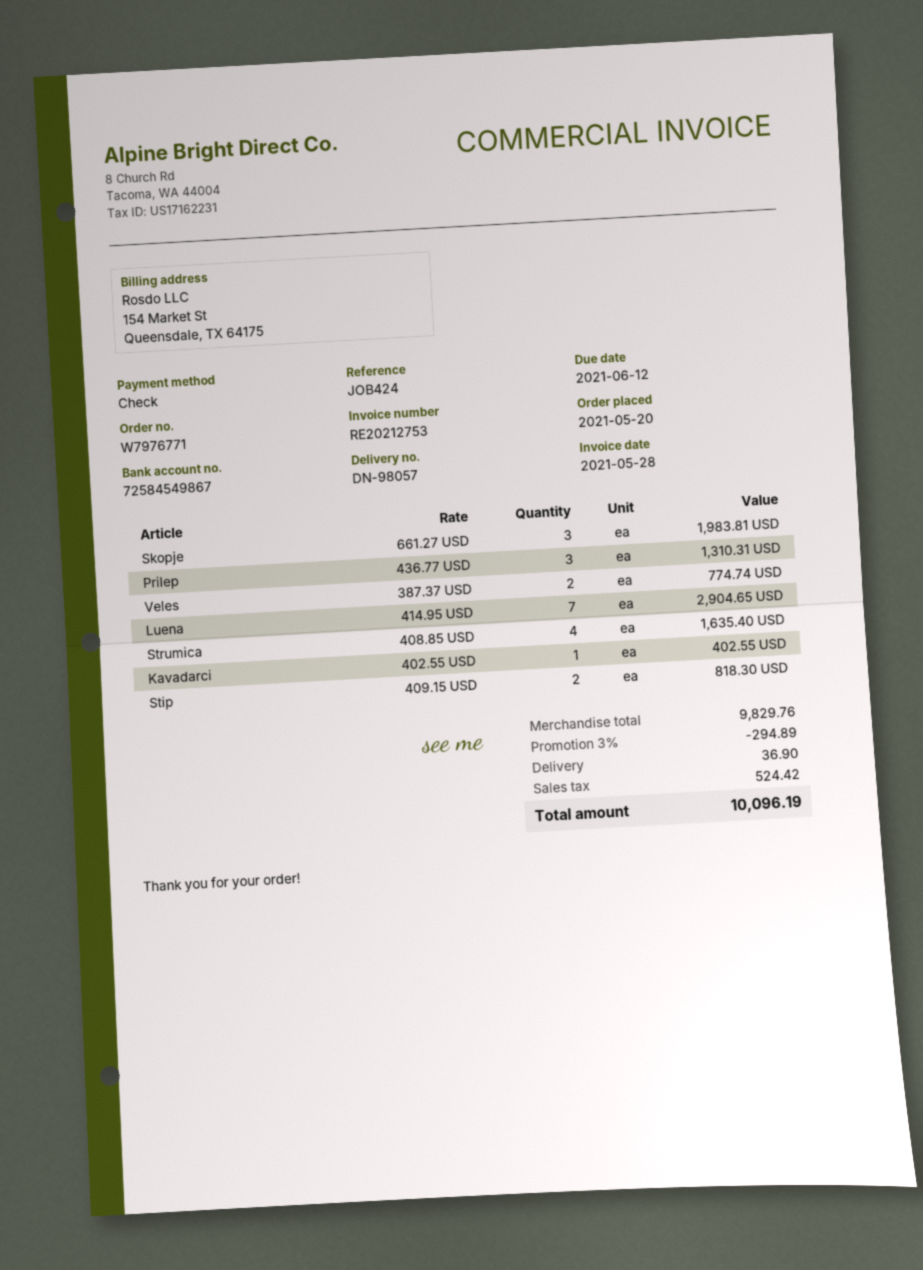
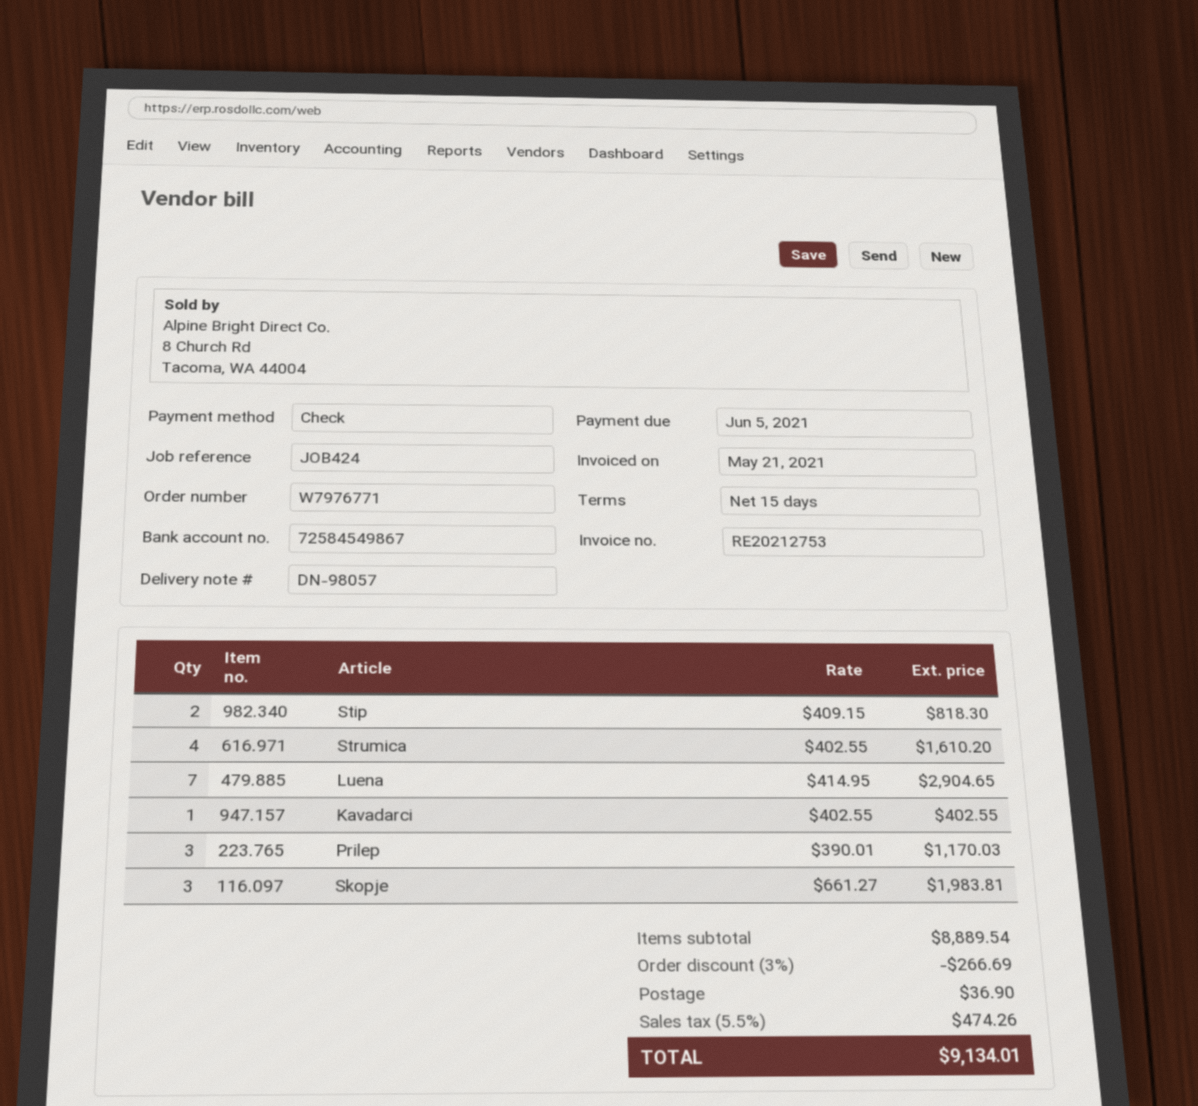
invoice date: 2021-05-28 -> 2021-05-21
due date: 2021-06-12 -> 2021-06-05
Prilep: 3 x 436.77 = 1310.31 -> 3 x 390.01 = 1170.03
Veles: 2 x 387.37 = 774.74 -> none
Strumica: 4 x 408.85 = 1635.40 -> 4 x 402.55 = 1610.20
subtotal: 9829.76 -> 8889.54
discount: 3% = 294.89 -> 3% = 266.69
tax: 524.42 -> 474.26
total: 10096.19 -> 9134.01

